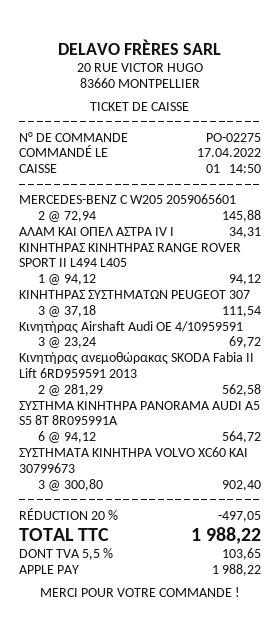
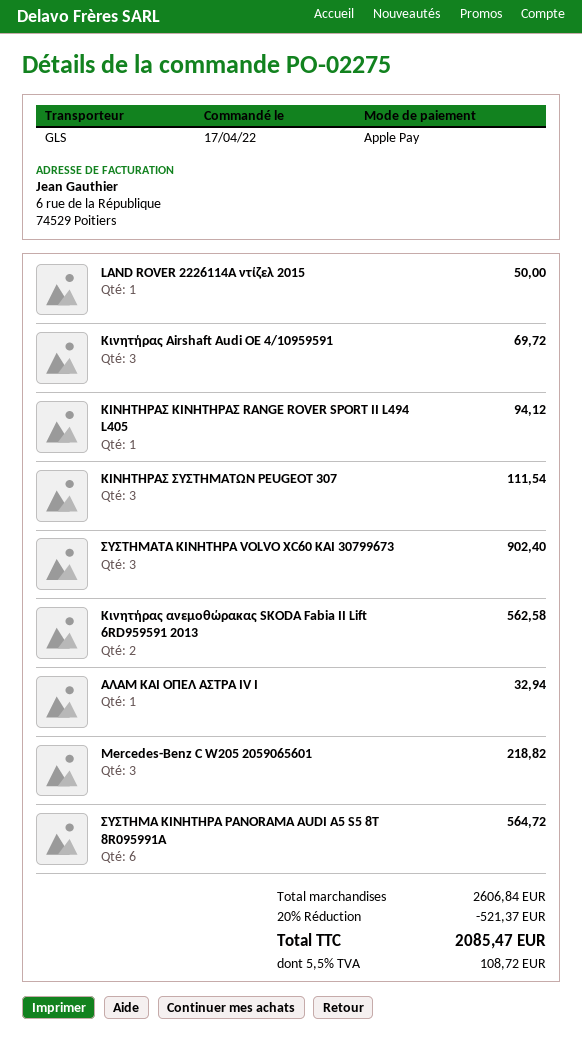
MERCEDES-BENZ C W205 2059065601: 2 for 145.88 -> 3 for 218.82
ΑΛΑΜ ΚΑΙ ΟΠΕΛ ΑΣΤΡΑ IV Ι: 1 for 34.31 -> 1 for 32.94
LAND ROVER 2226114A ντίζελ 2015: none -> 1 for 50.00
discount: 20% = 497.05 -> 20% = 521.37
tax: 5.5% = 103.65 -> 5.5% = 108.72
total: 1988.22 -> 2085.47

